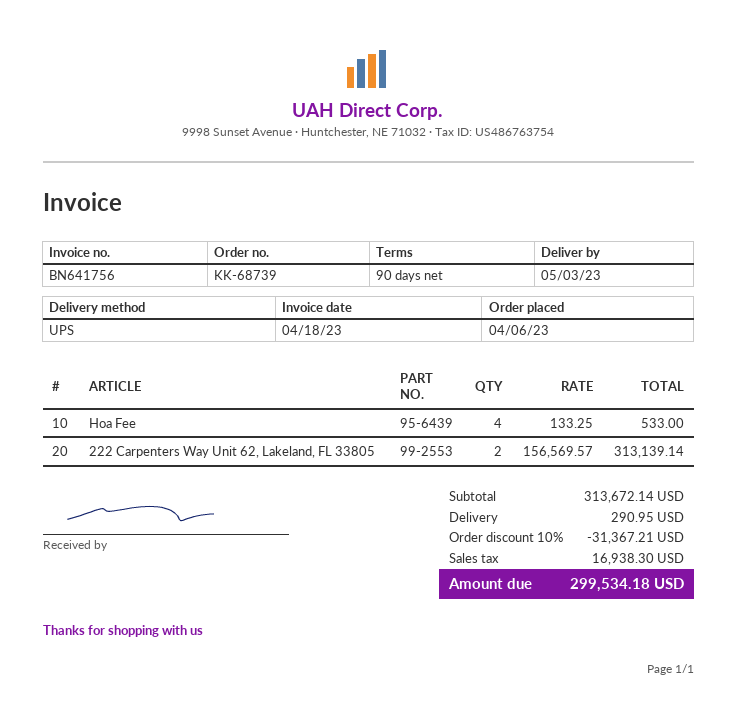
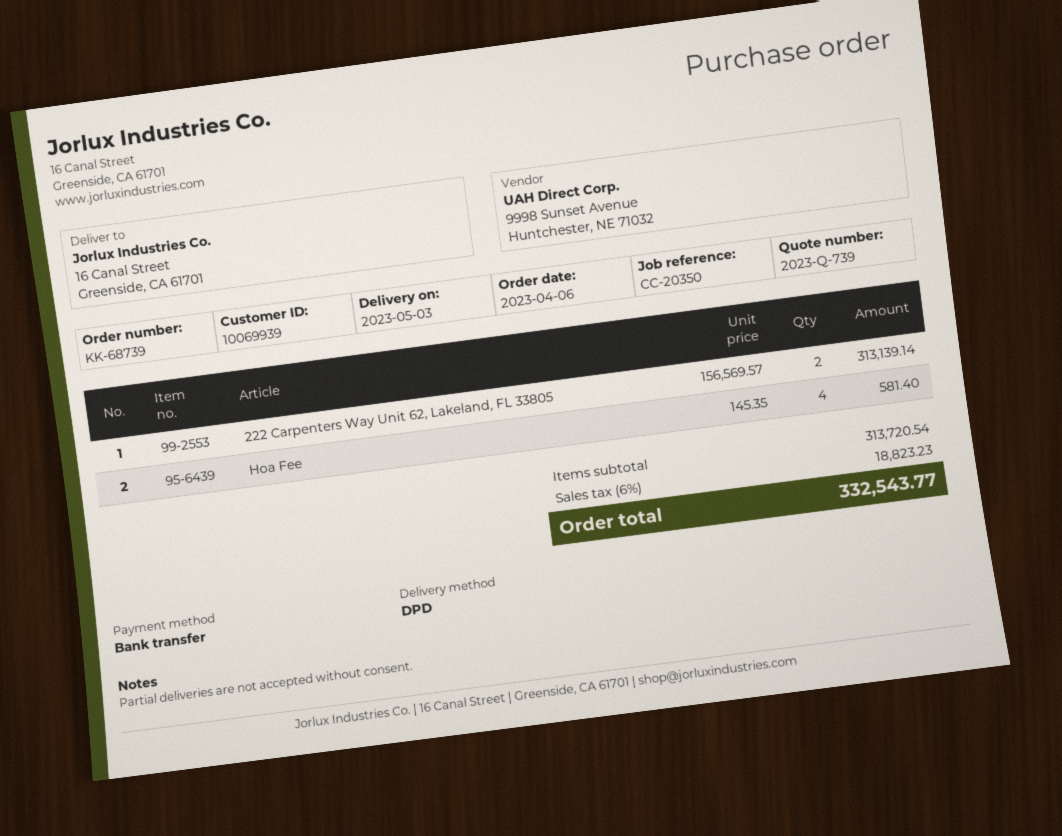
shipping method: UPS -> DPD
Hoa Fee: 4 x 133.25 = 533.00 -> 4 x 145.35 = 581.40
subtotal: 313672.14 -> 313720.54
discount: 10% = 31367.21 -> none
shipping: 290.95 -> none
tax: 16938.30 -> 18823.23
total: 299534.18 -> 332543.77

